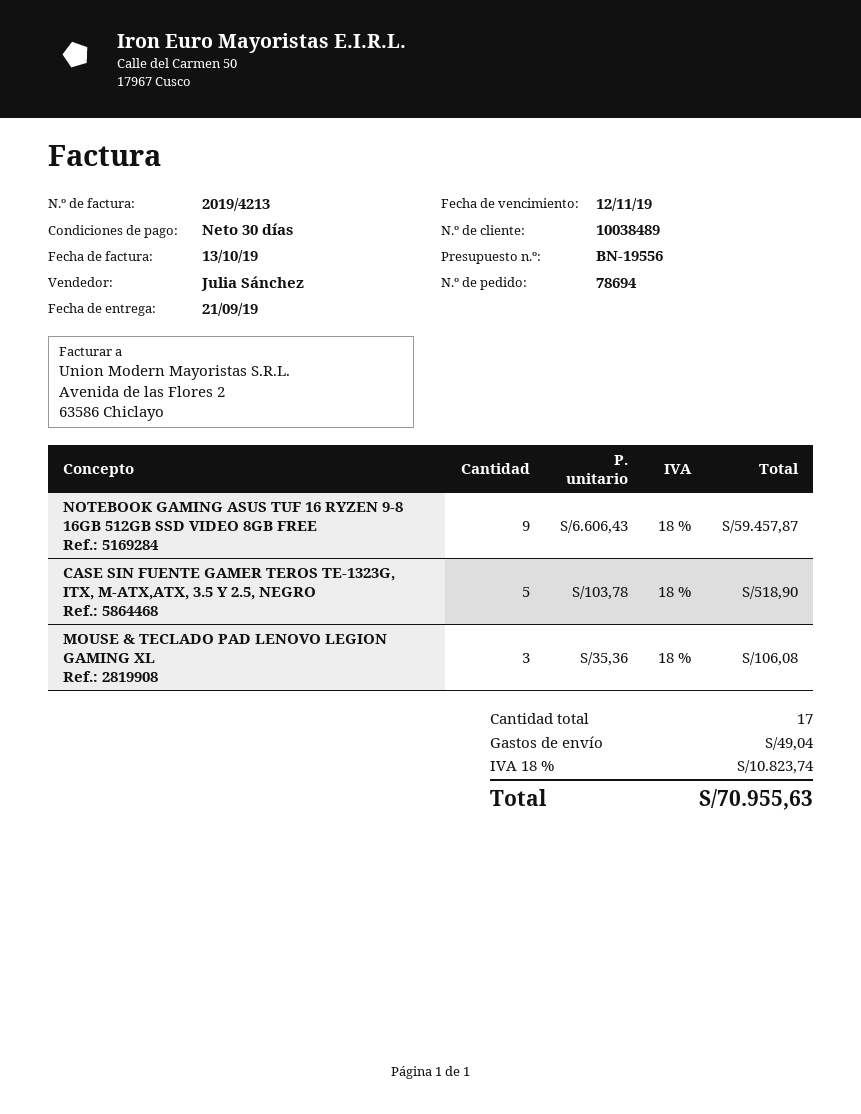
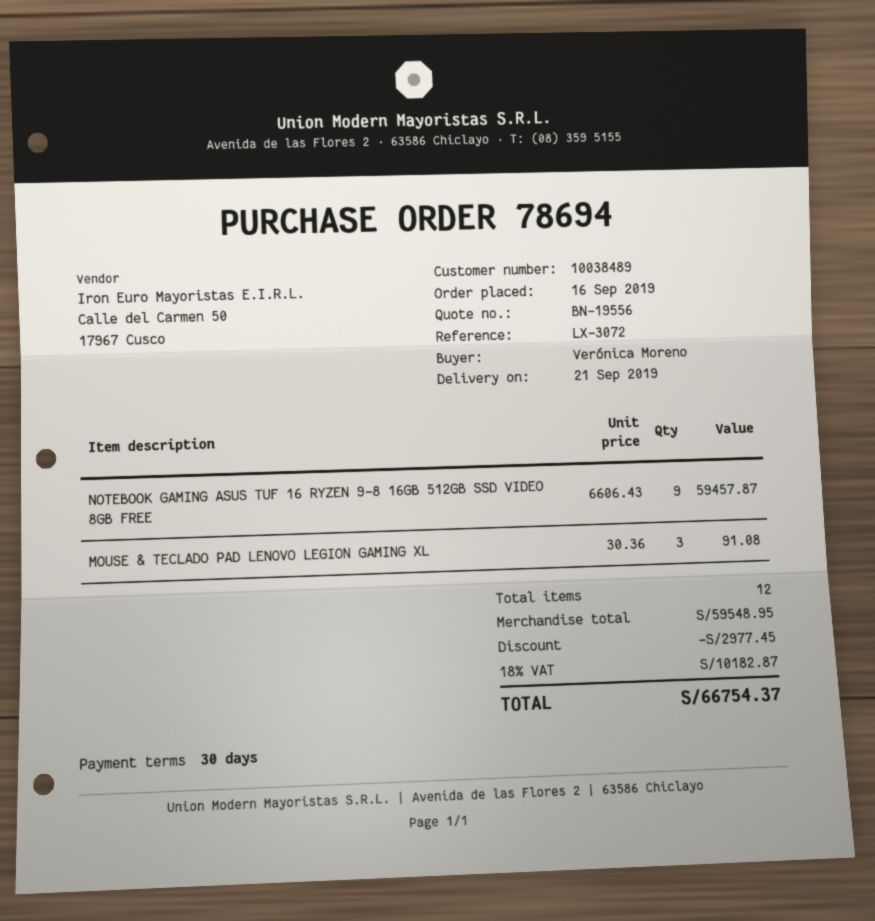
CASE SIN FUENTE GAMER TEROS TE-1323G, ITX, M-ATX,ATX, 3.5 Y 2.5, NEGRO: 5 x 103.78 = 518.90 -> none
MOUSE & TECLADO PAD LENOVO LEGION GAMING XL: 3 x 35.36 = 106.08 -> 3 x 30.36 = 91.08
total quantity: 17 -> 12
discount: none -> 2977.45
shipping: 49.04 -> none
tax: 18% = 10823.74 -> 18% = 10182.87
total: 70955.63 -> 66754.37

